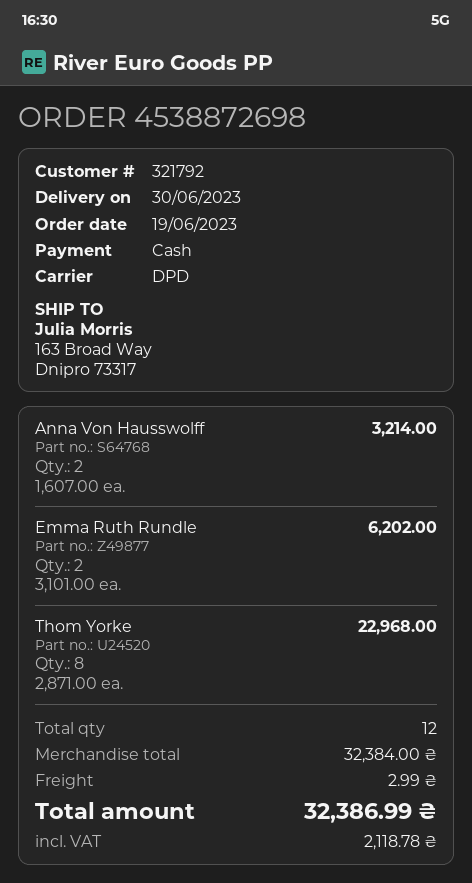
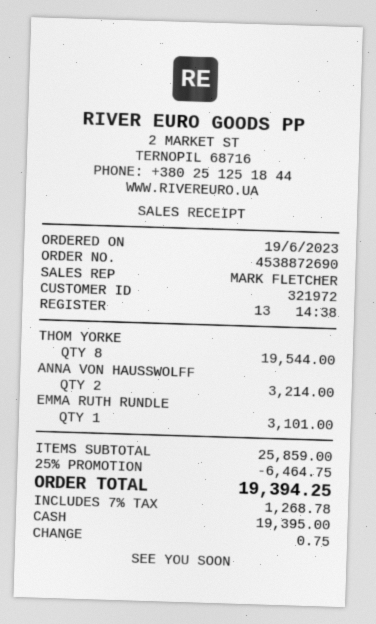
order number: 4538872698 -> 4538872690
customer number: 321792 -> 321972
Emma Ruth Rundle: 2 for 6202.00 -> 1 for 3101.00
Thom Yorke: 8 for 22968.00 -> 8 for 19544.00
subtotal: 32384.00 -> 25859.00
discount: none -> 25% = 6464.75
shipping: 2.99 -> none
tax: 2118.78 -> 1268.78
total: 32386.99 -> 19394.25

